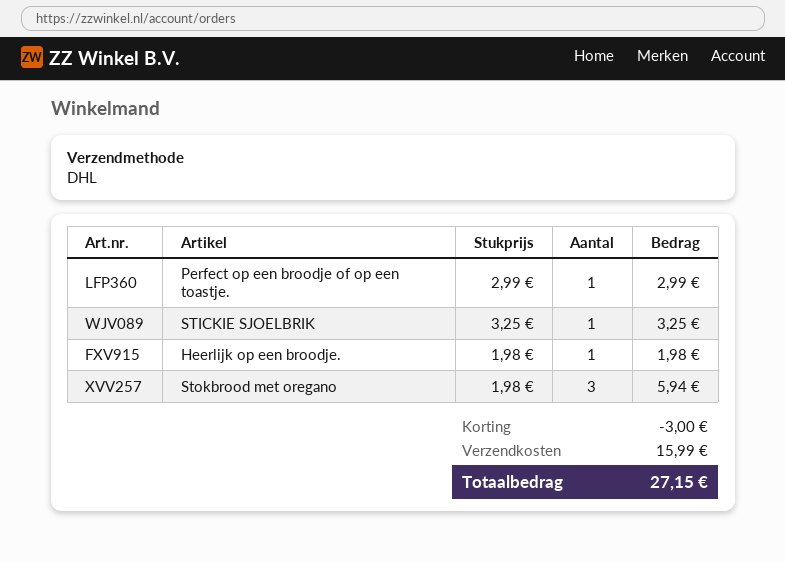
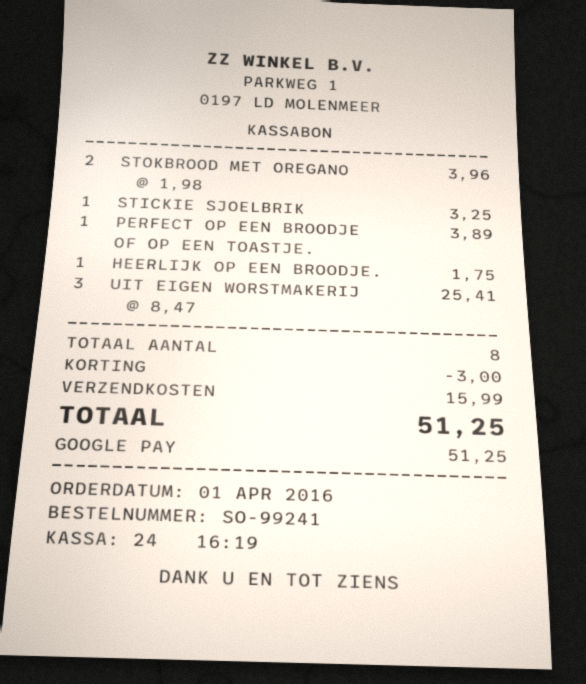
Perfect op een broodje of op een toastje.: 1 x 2.99 = 2.99 -> 1 x 3.89 = 3.89
Heerlijk op een broodje.: 1 x 1.98 = 1.98 -> 1 x 1.75 = 1.75
Stokbrood met oregano: 3 x 1.98 = 5.94 -> 2 x 1.98 = 3.96
UIT EIGEN WORSTMAKERIJ: none -> 3 x 8.47 = 25.41
total: 27.15 -> 51.25

